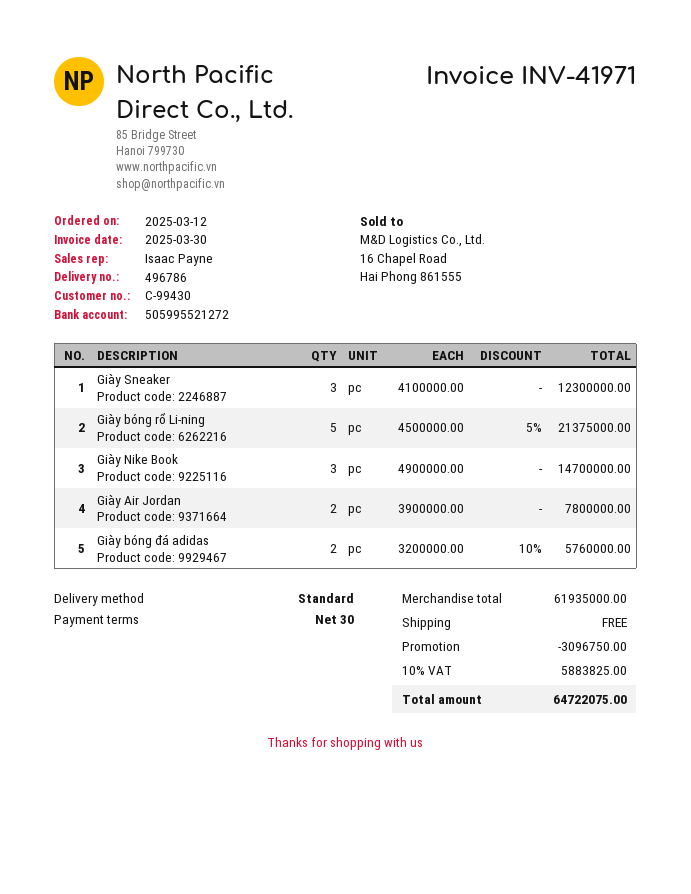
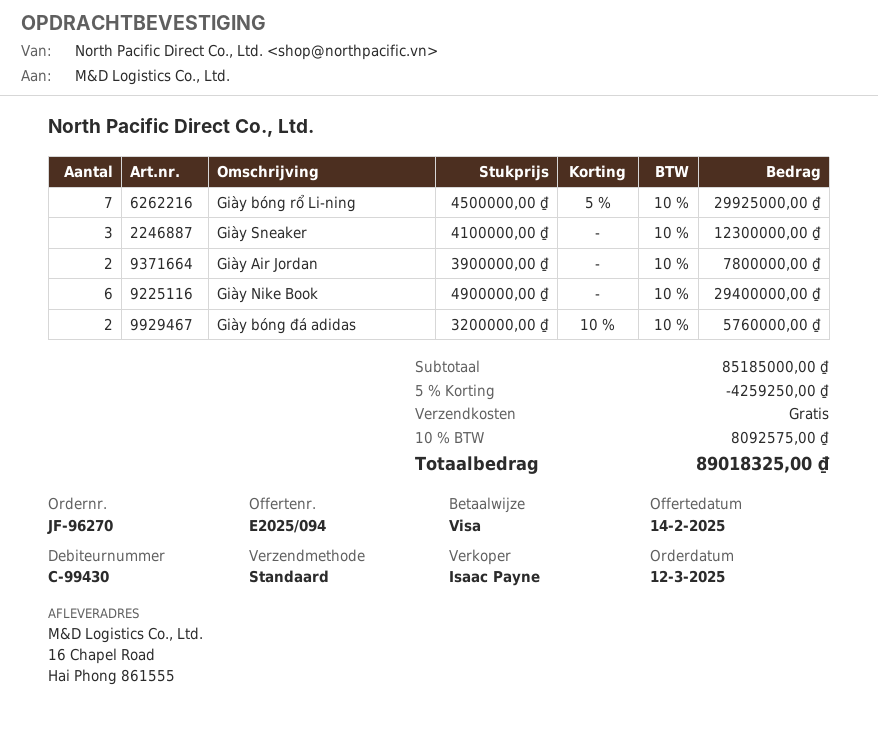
Giày bóng rổ Li-ning: 5 x 4500000.00 - 5% = 21375000.00 -> 7 x 4500000.00 - 5% = 29925000.00
Giày Nike Book: 3 x 4900000.00 = 14700000.00 -> 6 x 4900000.00 = 29400000.00
subtotal: 61935000.00 -> 85185000.00
discount: 3096750.00 -> 4259250.00
tax: 10% = 5883825.00 -> 10% = 8092575.00
total: 64722075.00 -> 89018325.00

